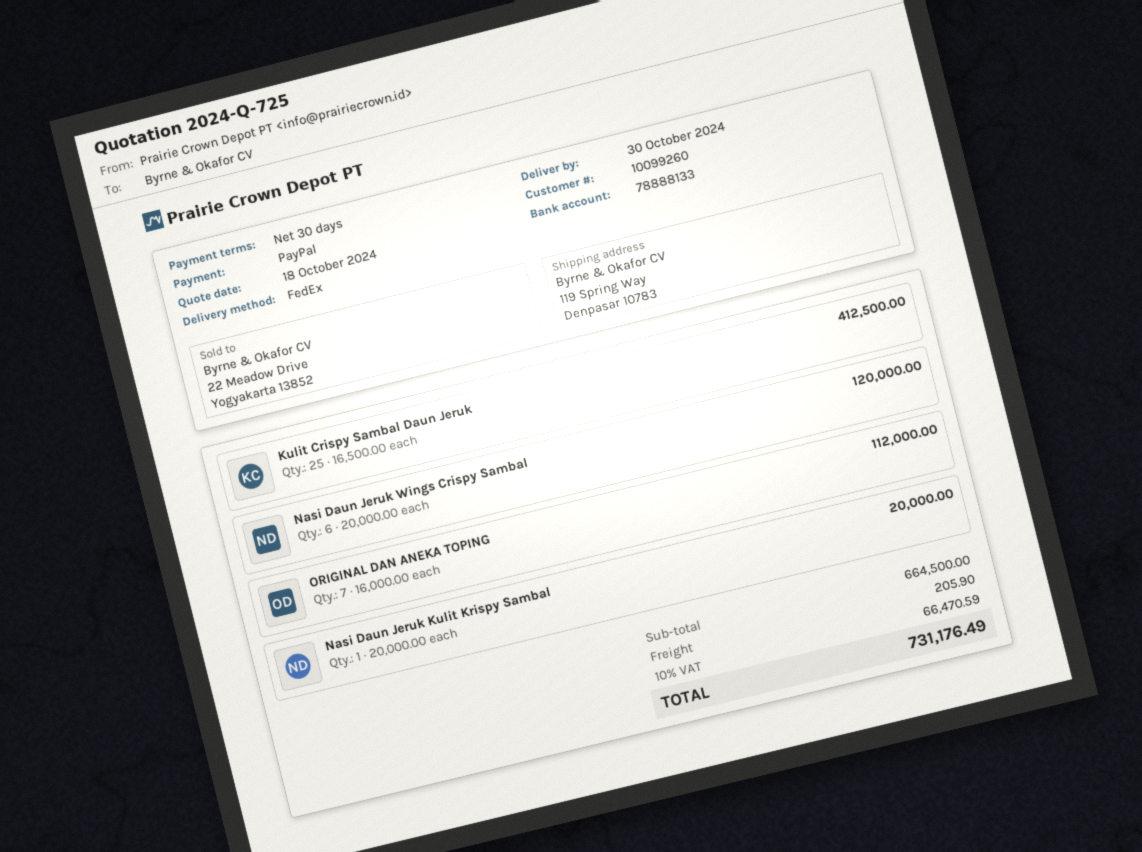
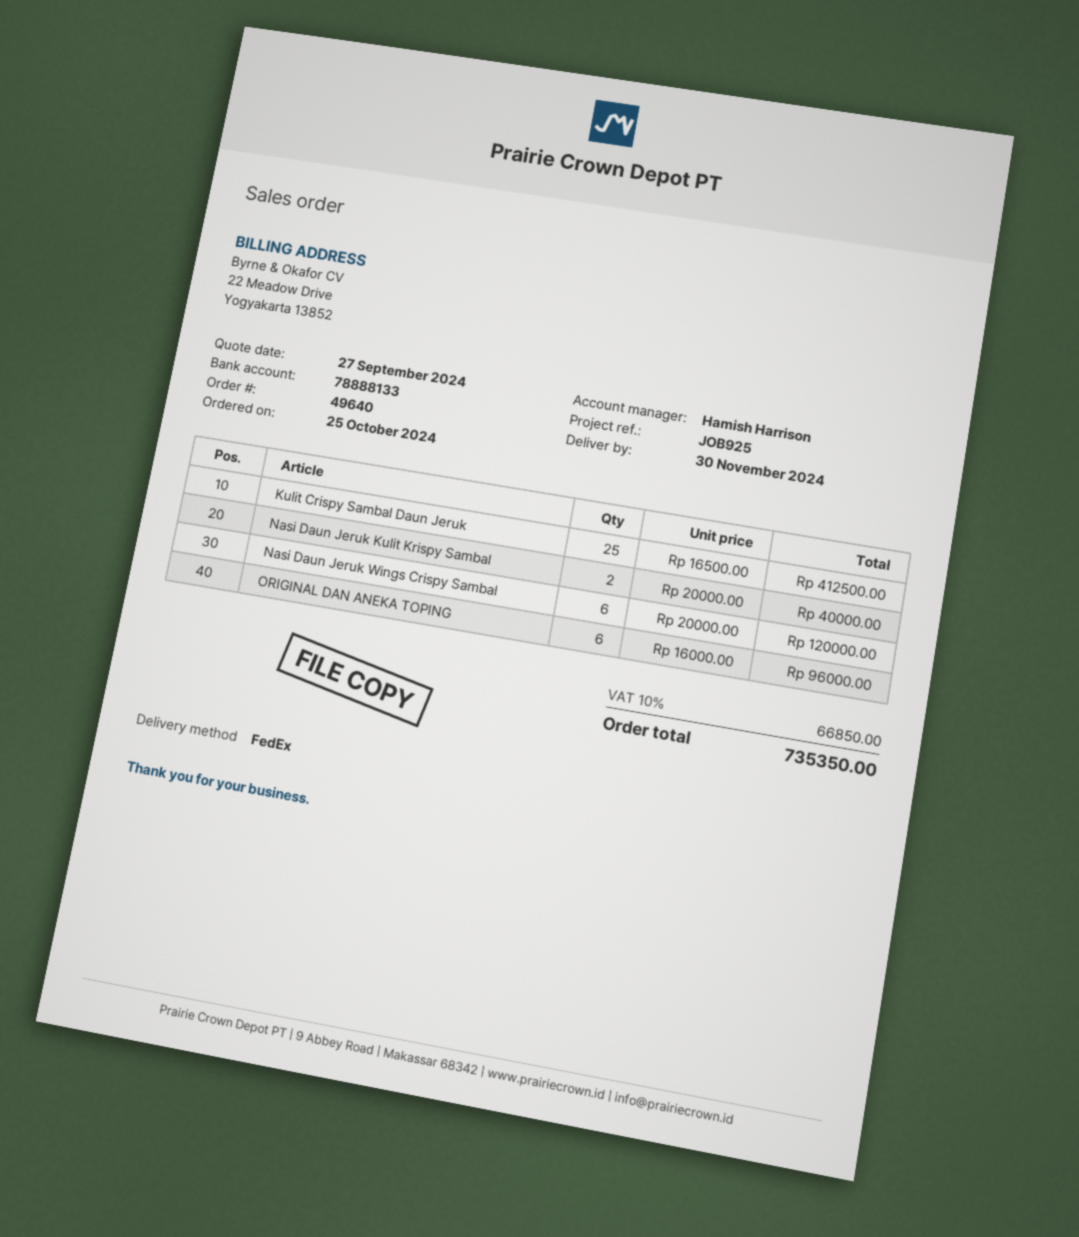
quote date: 2024-10-18 -> 2024-09-27
delivery date: 2024-10-30 -> 2024-11-30
ORIGINAL DAN ANEKA TOPING: 7 x 16000.00 = 112000.00 -> 6 x 16000.00 = 96000.00
Nasi Daun Jeruk Kulit Krispy Sambal: 1 x 20000.00 = 20000.00 -> 2 x 20000.00 = 40000.00
shipping: 205.90 -> none
tax: 10% = 66470.59 -> 10% = 66850.00
total: 731176.49 -> 735350.00

